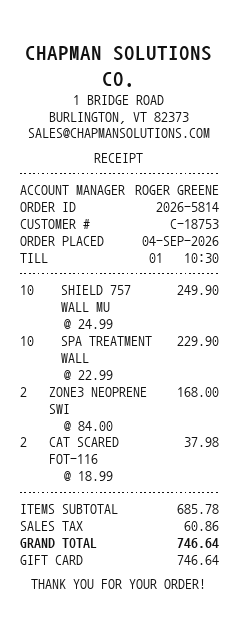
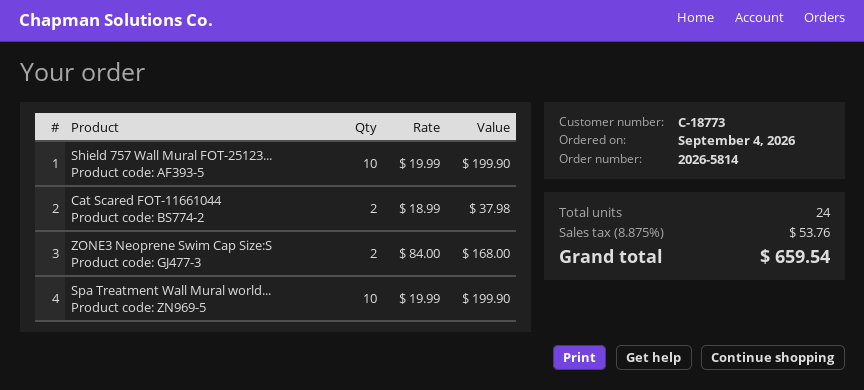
customer number: C-18753 -> C-18773
SHIELD 757 WALL MU: 10 x 24.99 = 249.90 -> 10 x 19.99 = 199.90
SPA TREATMENT WALL: 10 x 22.99 = 229.90 -> 10 x 19.99 = 199.90
tax: 60.86 -> 53.76
total: 746.64 -> 659.54

